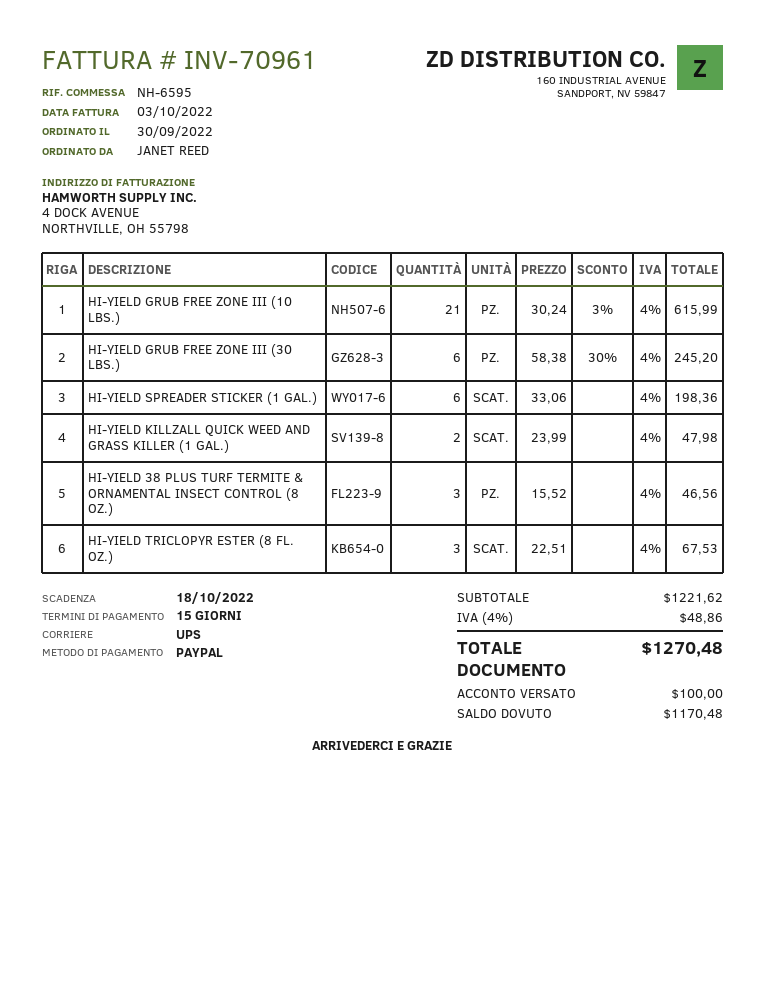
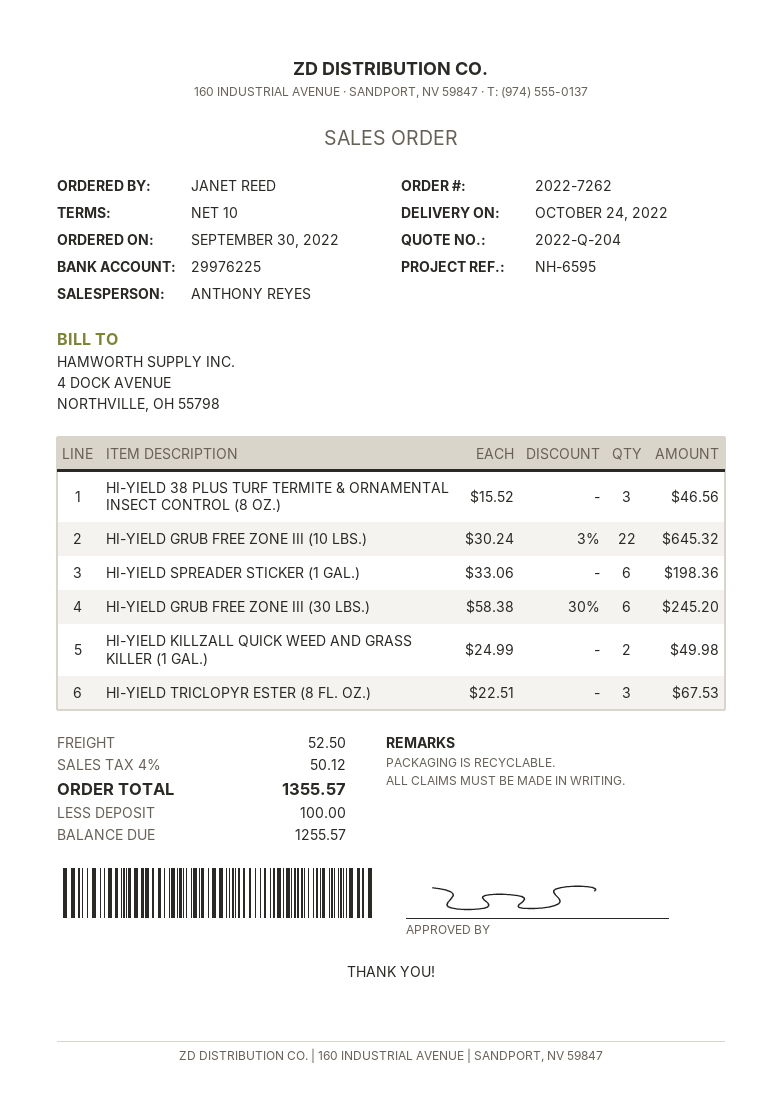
payment terms: 15 days -> 10 days
HI-YIELD GRUB FREE ZONE III (10 LBS.): 21 x 30.24 - 3% = 615.99 -> 22 x 30.24 - 3% = 645.32
HI-YIELD KILLZALL QUICK WEED AND GRASS KILLER (1 GAL.): 2 x 23.99 = 47.98 -> 2 x 24.99 = 49.98
shipping: none -> 52.50
tax: 4% = 48.86 -> 4% = 50.12
total: 1270.48 -> 1355.57
balance: 1170.48 -> 1255.57

